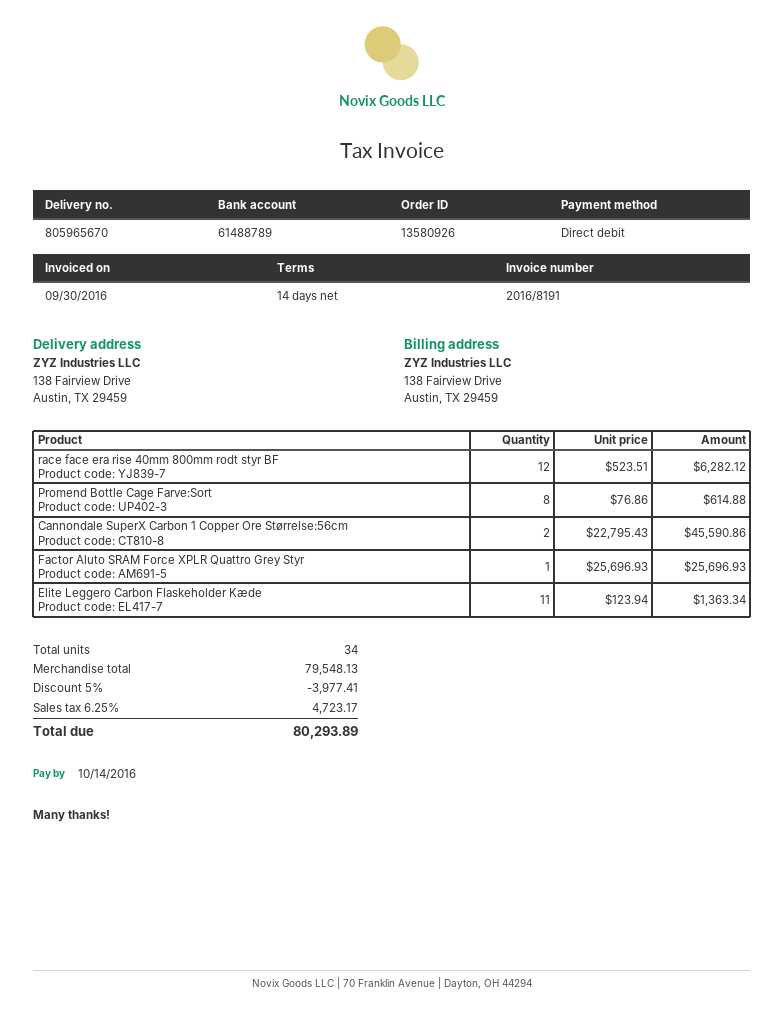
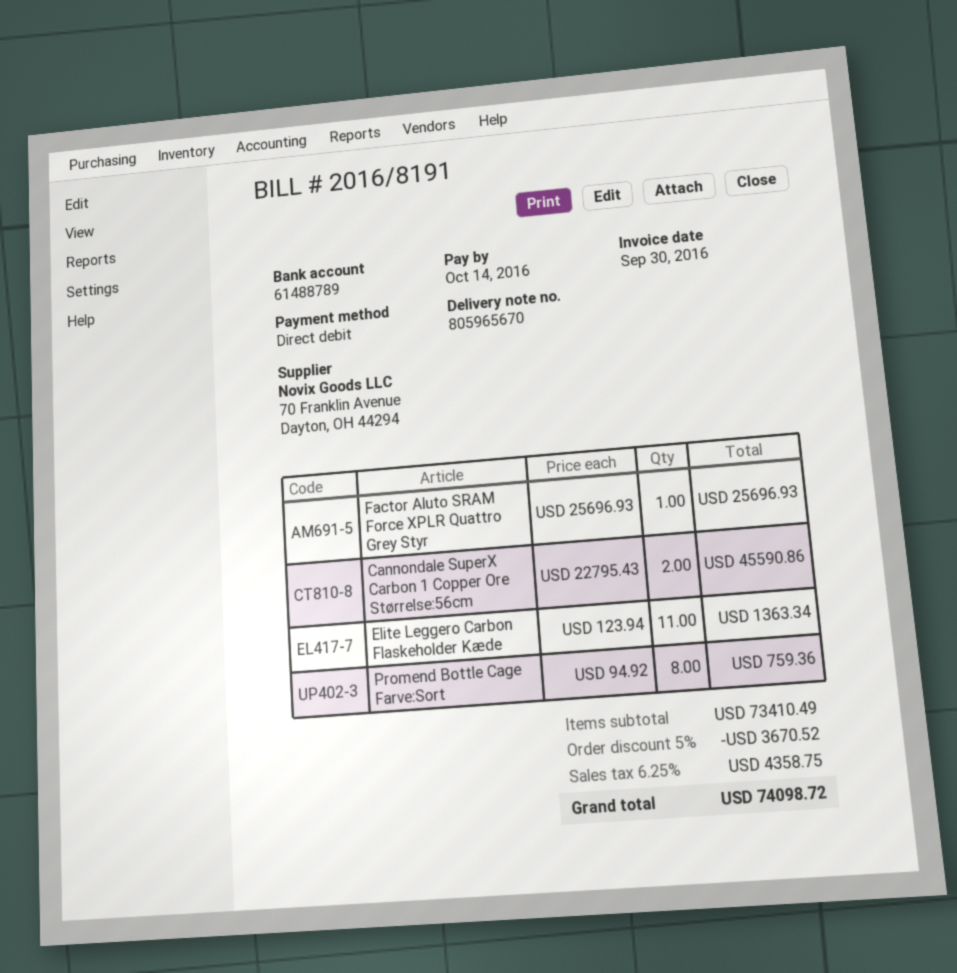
race face era rise 40mm 800mm rodt styr BF: 12 x 523.51 = 6282.12 -> none
Promend Bottle Cage Farve:Sort: 8 x 76.86 = 614.88 -> 8 x 94.92 = 759.36
subtotal: 79548.13 -> 73410.49
discount: 5% = 3977.41 -> 5% = 3670.52
tax: 6.25% = 4723.17 -> 6.25% = 4358.75
total: 80293.89 -> 74098.72

